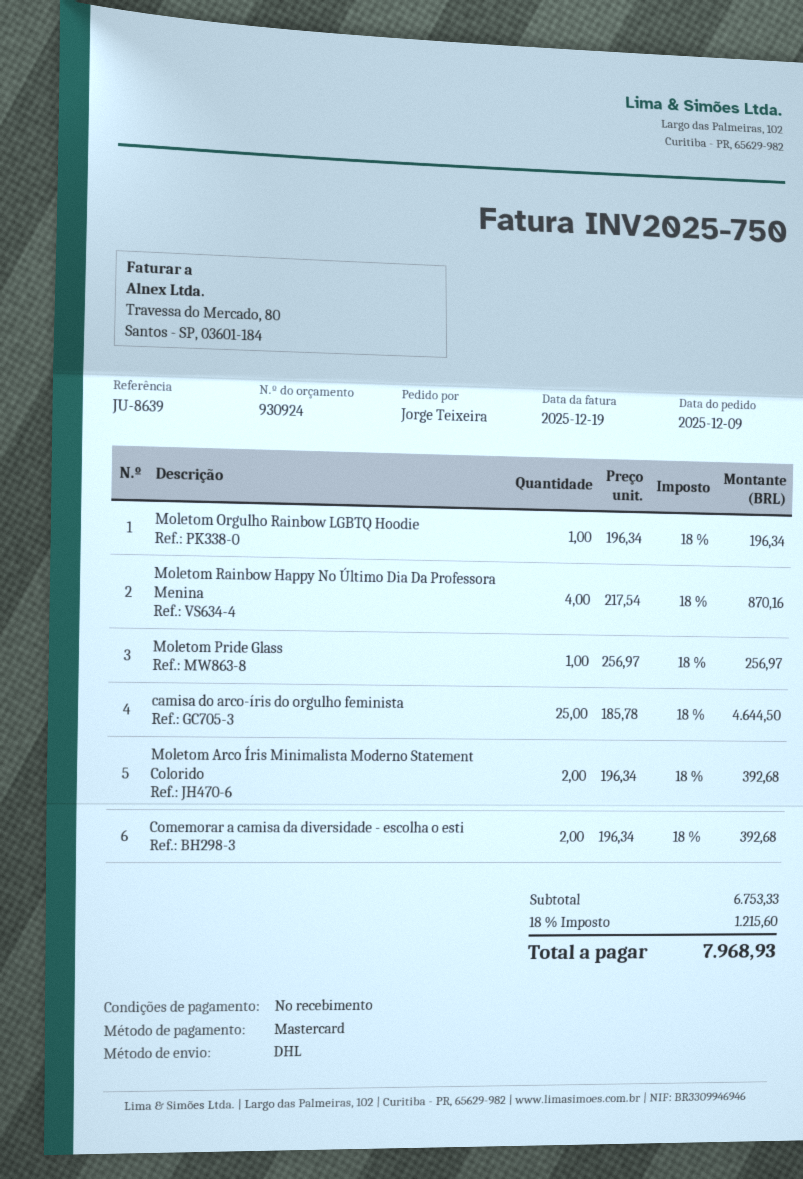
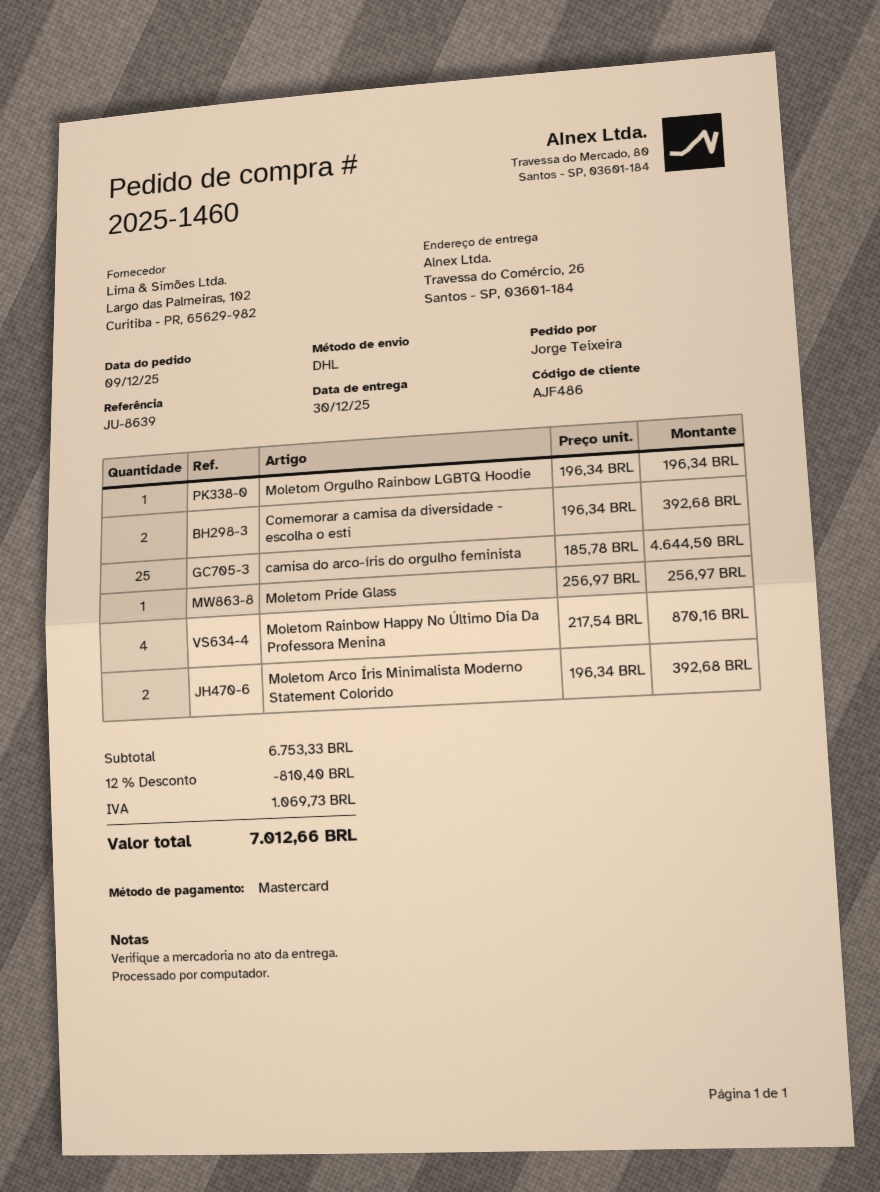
discount: none -> 12% = 810.40
tax: 1215.60 -> 1069.73
total: 7968.93 -> 7012.66

